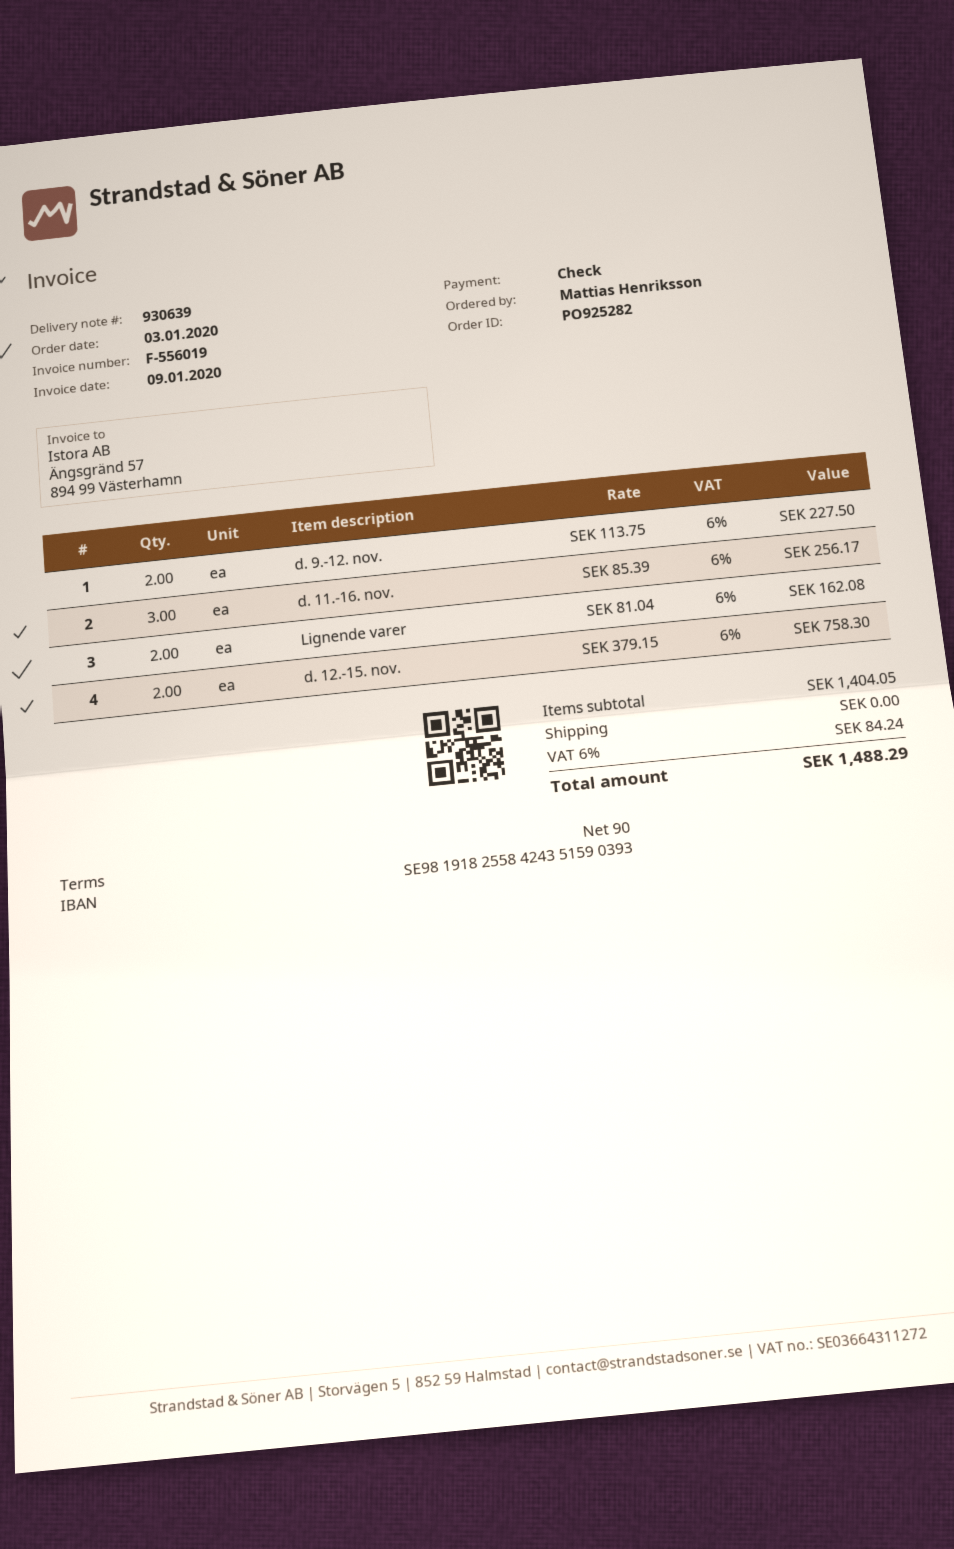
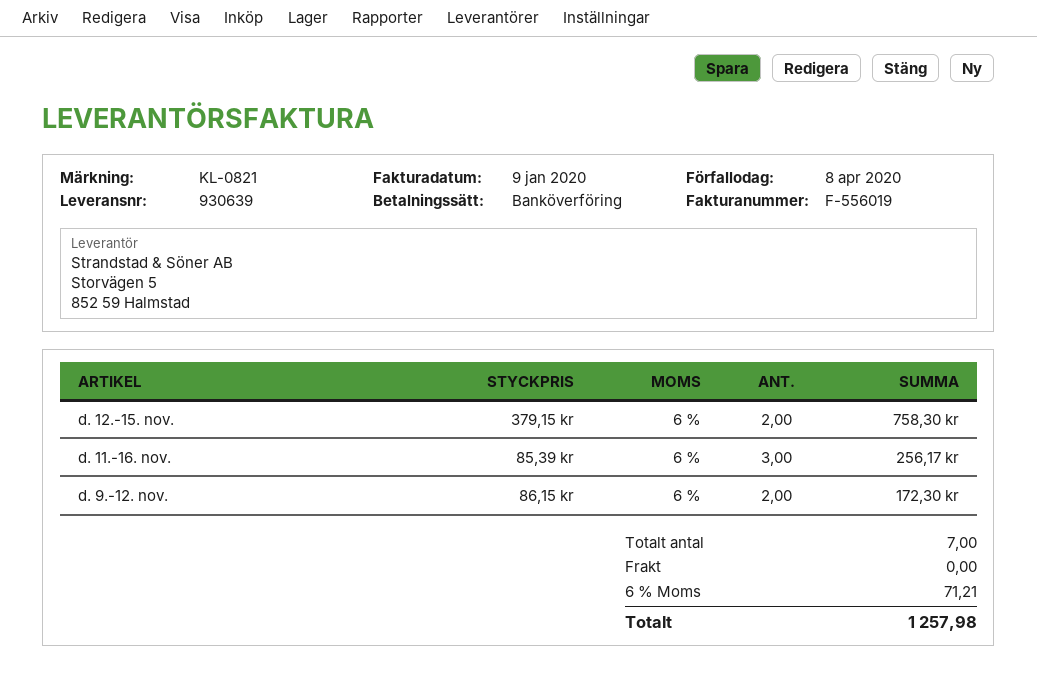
payment method: cheque -> bank transfer
d. 9.-12. nov.: 2 x 113.75 = 227.50 -> 2 x 86.15 = 172.30
Lignende varer: 2 x 81.04 = 162.08 -> none
tax: 6% = 84.24 -> 6% = 71.21
total: 1488.29 -> 1257.98

